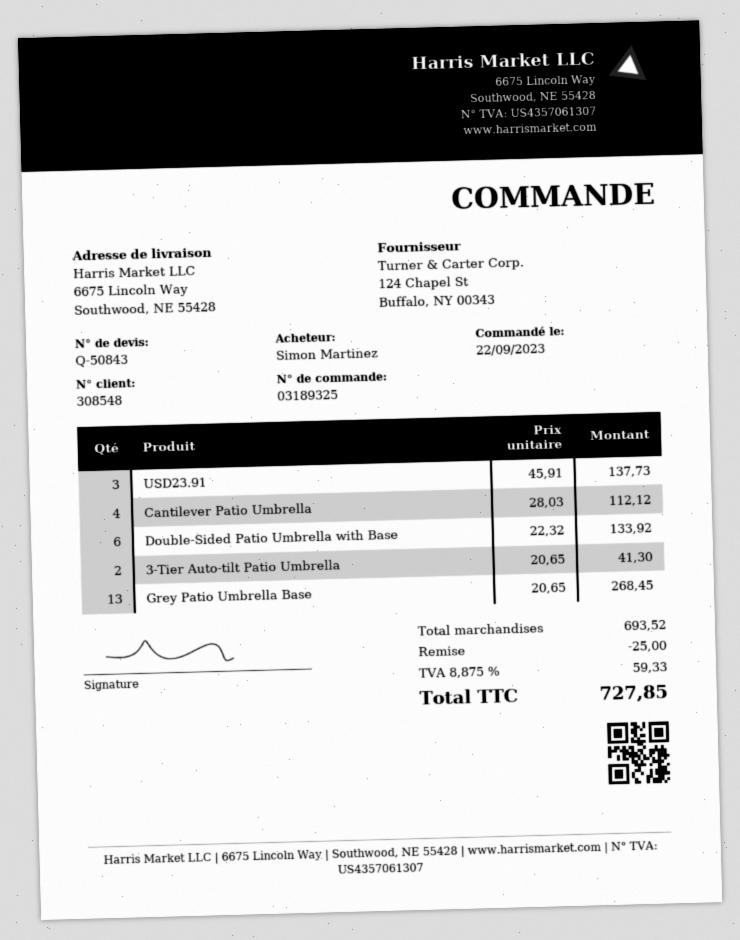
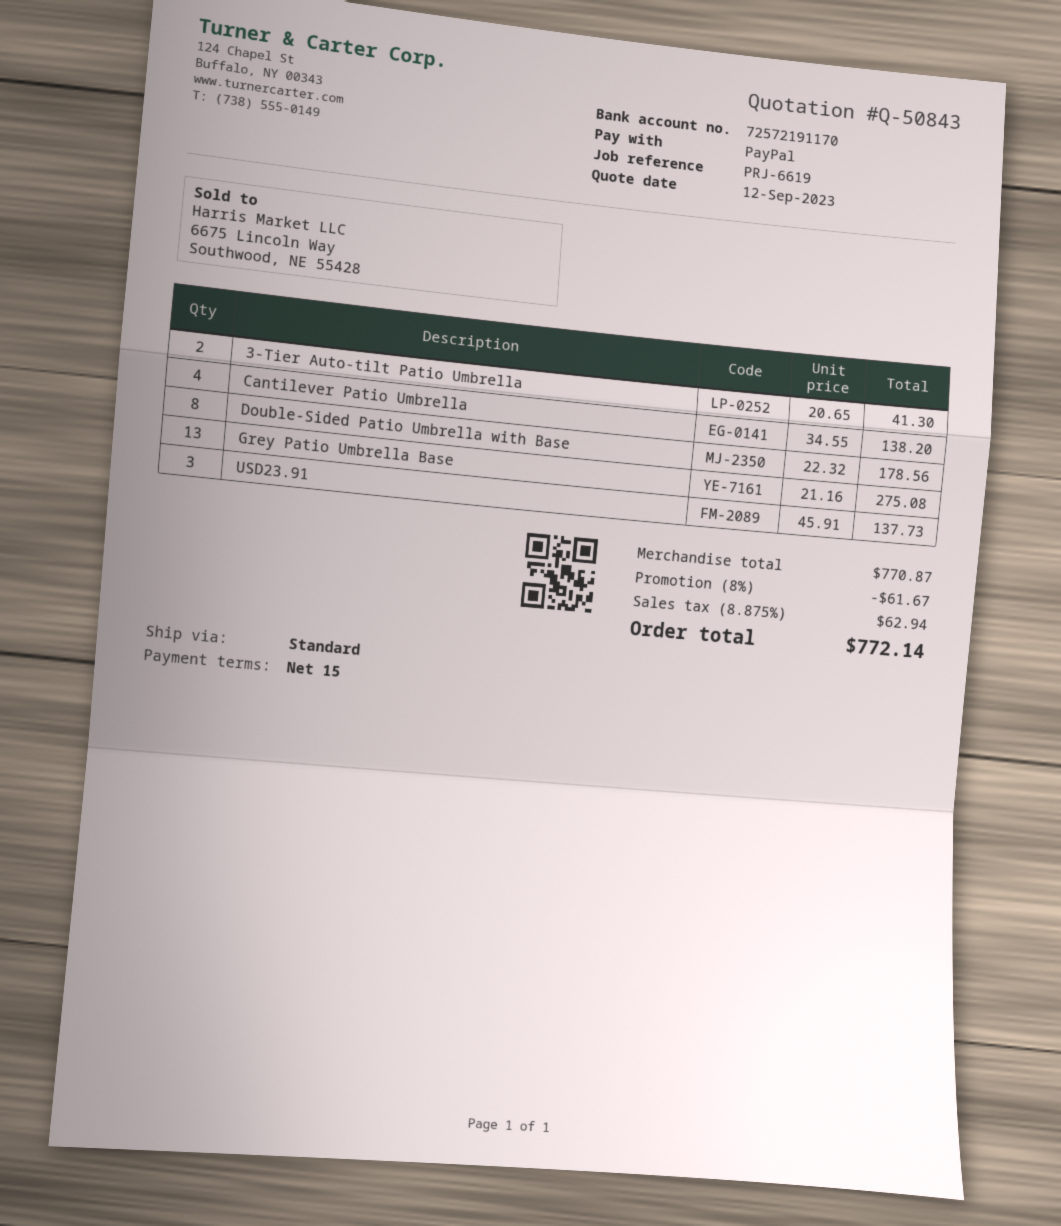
Cantilever Patio Umbrella: 4 x 28.03 = 112.12 -> 4 x 34.55 = 138.20
Double‑Sided Patio Umbrella with Base: 6 x 22.32 = 133.92 -> 8 x 22.32 = 178.56
Grey Patio Umbrella Base: 13 x 20.65 = 268.45 -> 13 x 21.16 = 275.08
subtotal: 693.52 -> 770.87
discount: 25.00 -> 61.67
tax: 8.875% = 59.33 -> 8.875% = 62.94
total: 727.85 -> 772.14

